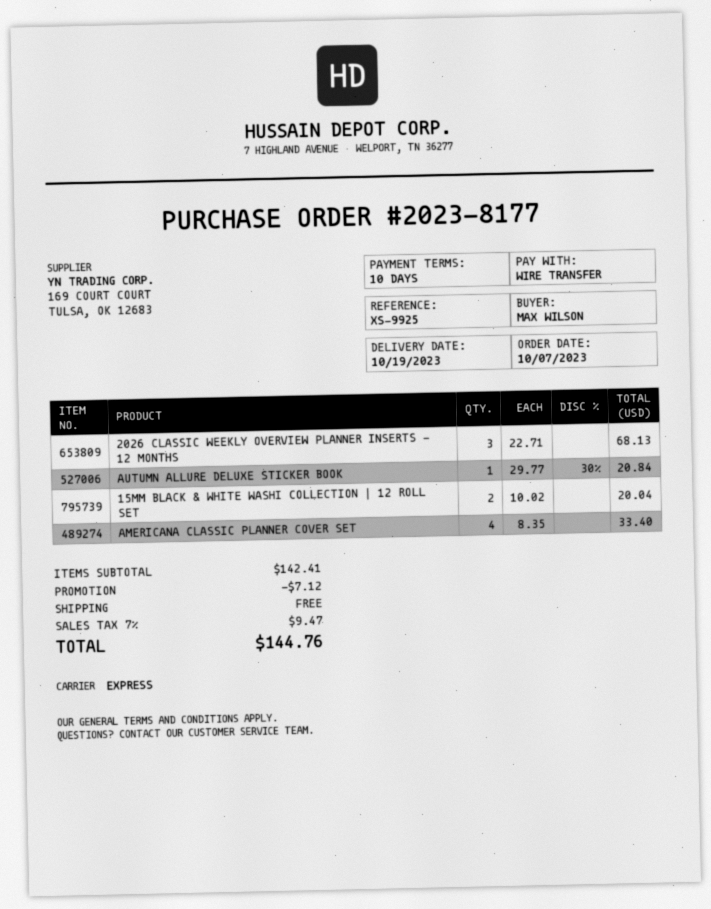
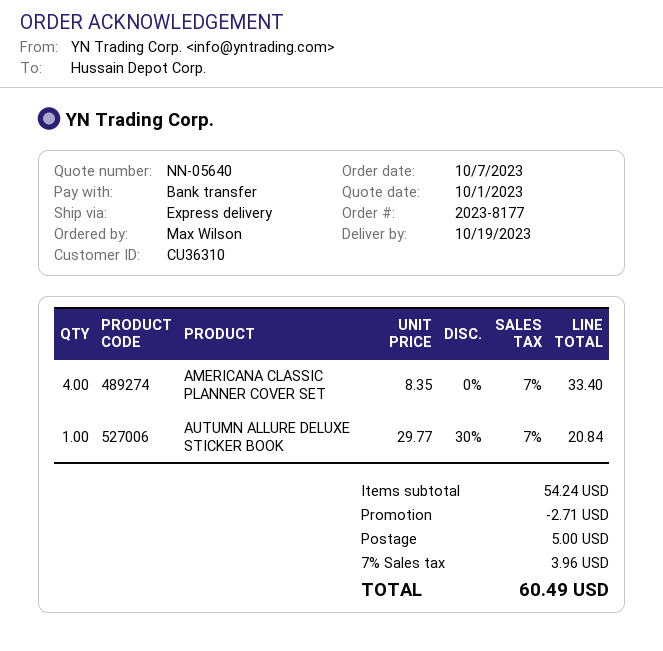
2026 CLASSIC WEEKLY OVERVIEW PLANNER INSERTS - 12 MONTHS: 3 x 22.71 = 68.13 -> none
15MM BLACK & WHITE WASHI COLLECTION | 12 ROLL SET: 2 x 10.02 = 20.04 -> none
subtotal: 142.41 -> 54.24
discount: 7.12 -> 2.71
shipping: 0.00 -> 5.00
tax: 7% = 9.47 -> 7% = 3.96
total: 144.76 -> 60.49

